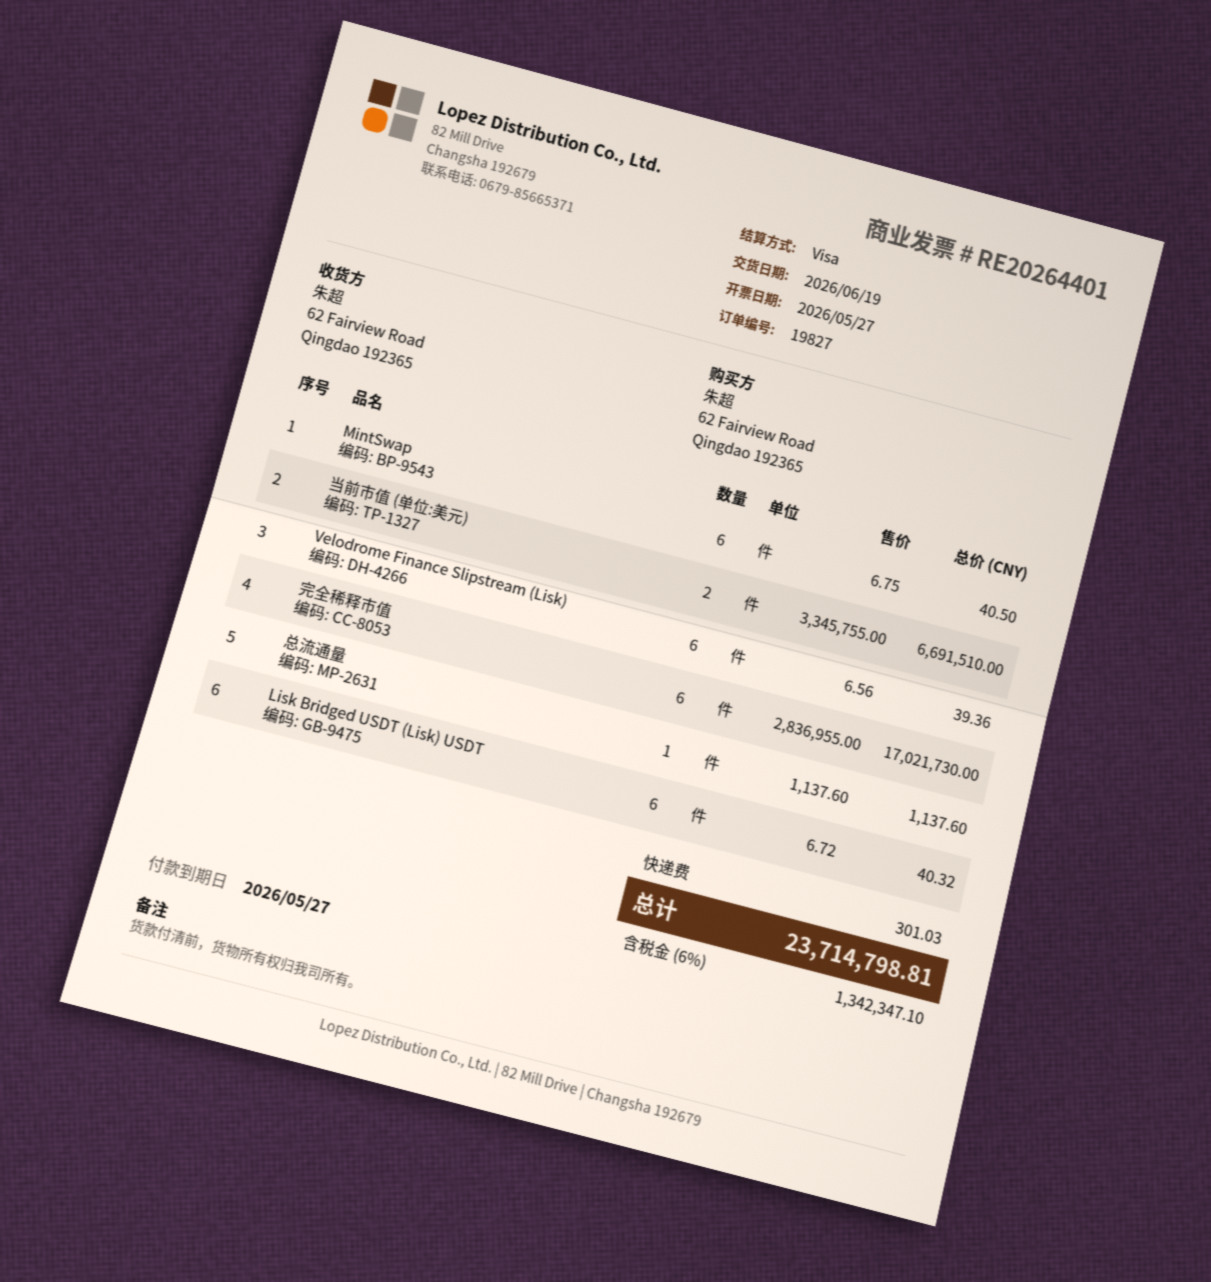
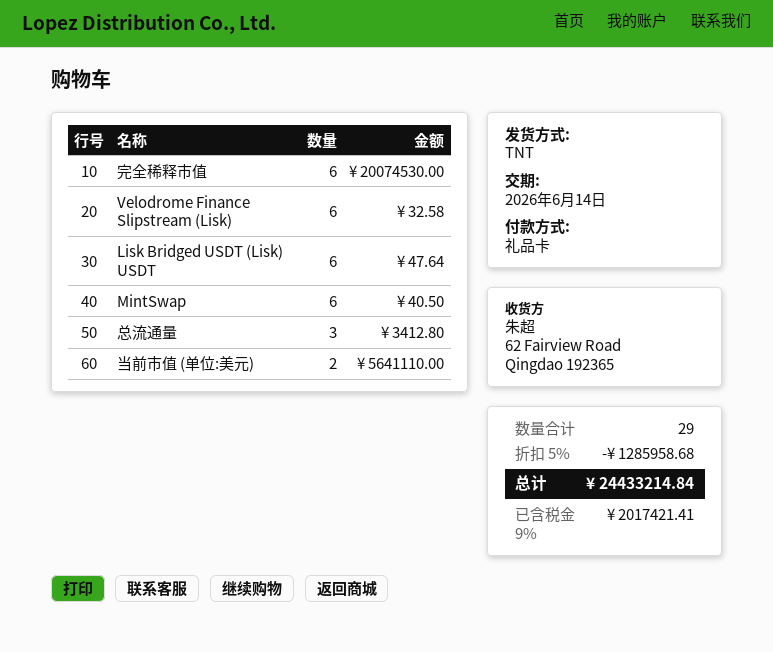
delivery date: 2026-06-19 -> 2026-06-14
payment method: Visa -> gift card
当前市值 (单位:美元): 2 for 6691510.00 -> 2 for 5641110.00
Velodrome Finance Slipstream (Lisk): 6 for 39.36 -> 6 for 32.58
完全稀释市值: 6 for 17021730.00 -> 6 for 20074530.00
总流通量: 1 for 1137.60 -> 3 for 3412.80
Lisk Bridged USDT (Lisk) USDT: 6 for 40.32 -> 6 for 47.64
discount: none -> 5% = 1285958.68
shipping: 301.03 -> none
tax: 6% = 1342347.10 -> 9% = 2017421.41
total: 23714798.81 -> 24433214.84

